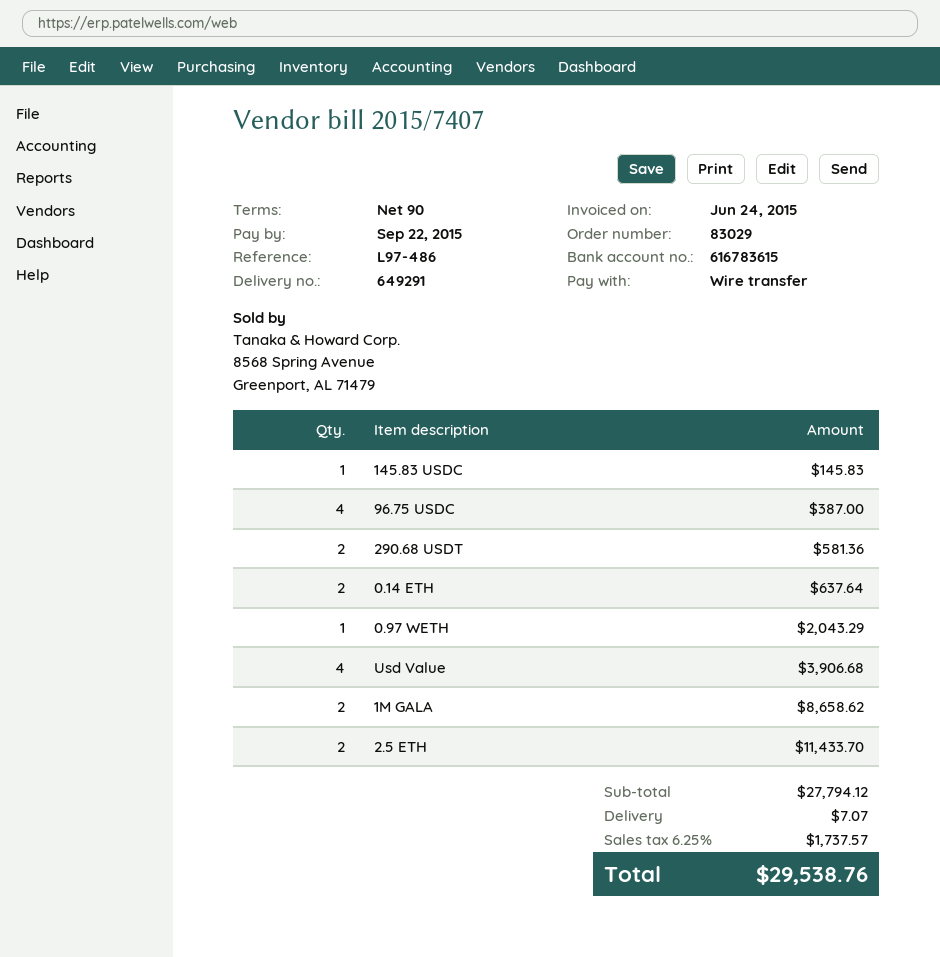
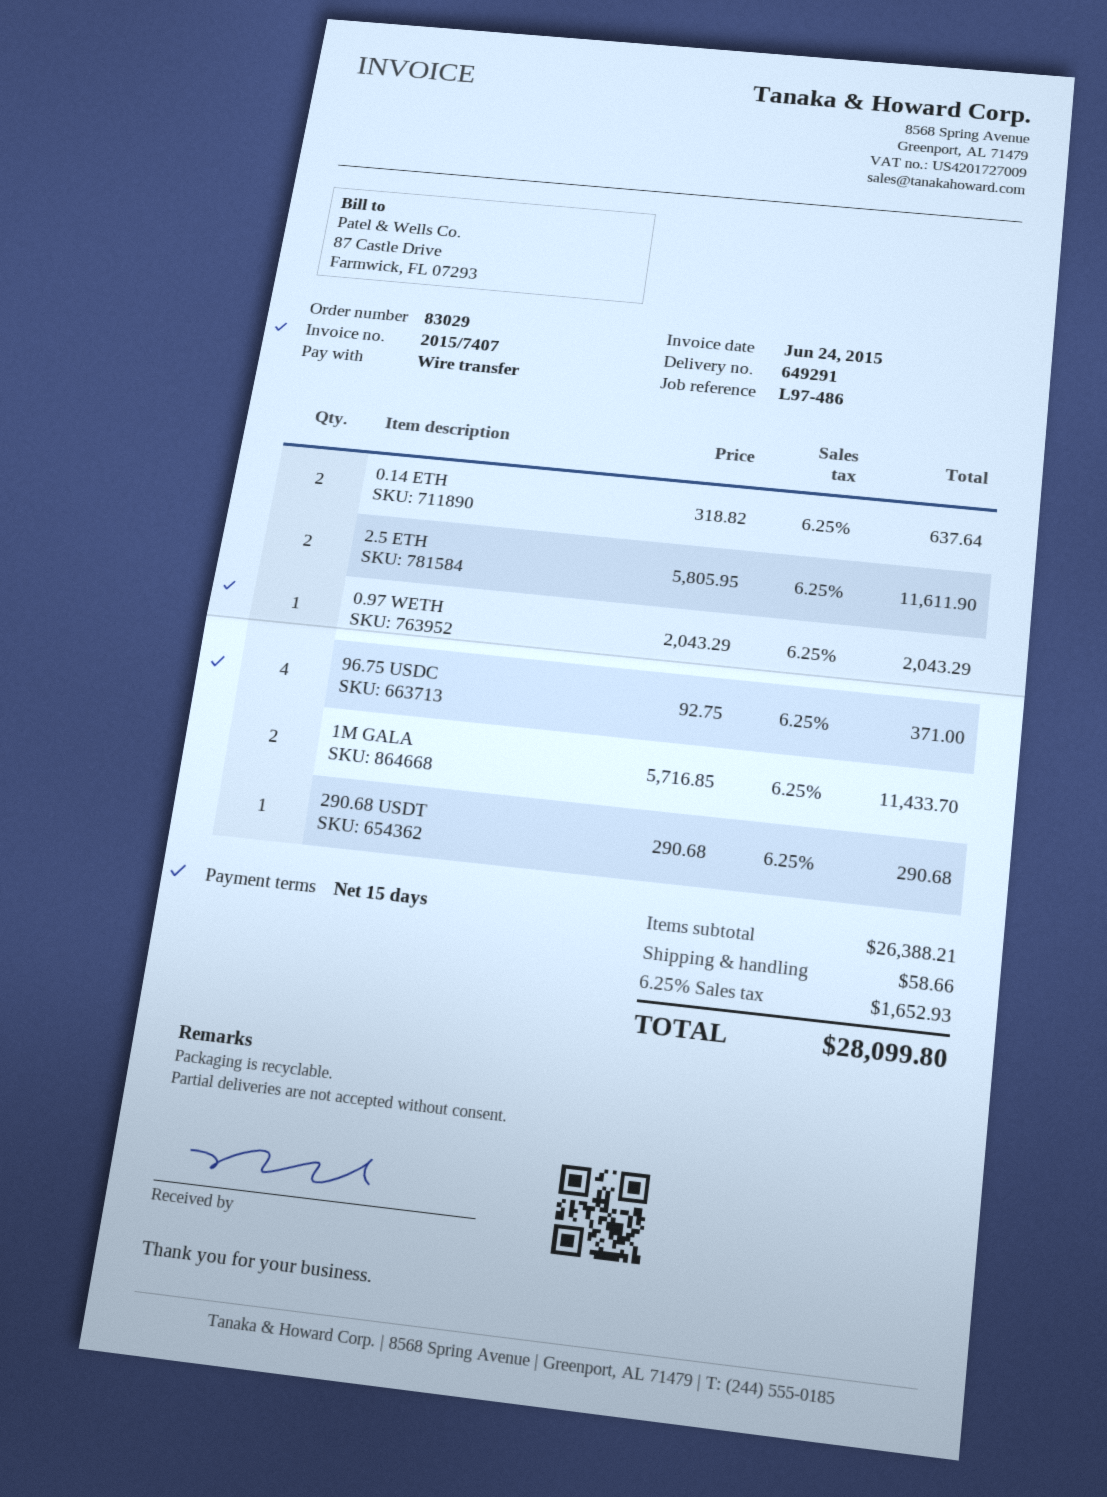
payment terms: 90 days -> 15 days
145.83 USDC: 1 for 145.83 -> none
96.75 USDC: 4 for 387.00 -> 4 for 371.00
290.68 USDT: 2 for 581.36 -> 1 for 290.68
Usd Value: 4 for 3906.68 -> none
1M GALA: 2 for 8658.62 -> 2 for 11433.70
2.5 ETH: 2 for 11433.70 -> 2 for 11611.90
subtotal: 27794.12 -> 26388.21
shipping: 7.07 -> 58.66
tax: 6.25% = 1737.57 -> 6.25% = 1652.93
total: 29538.76 -> 28099.80

